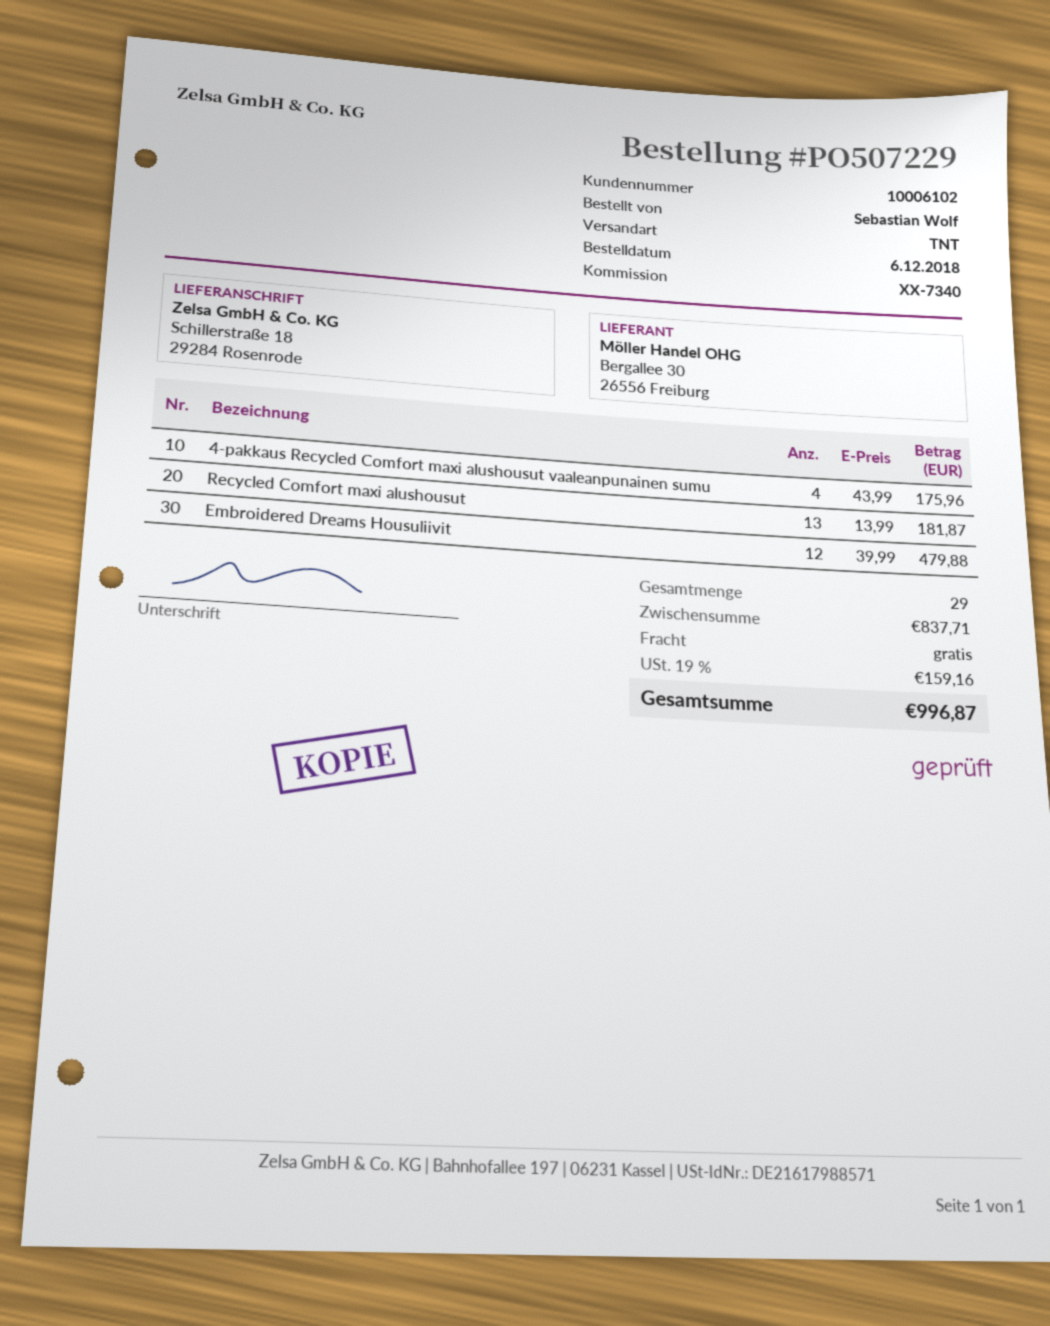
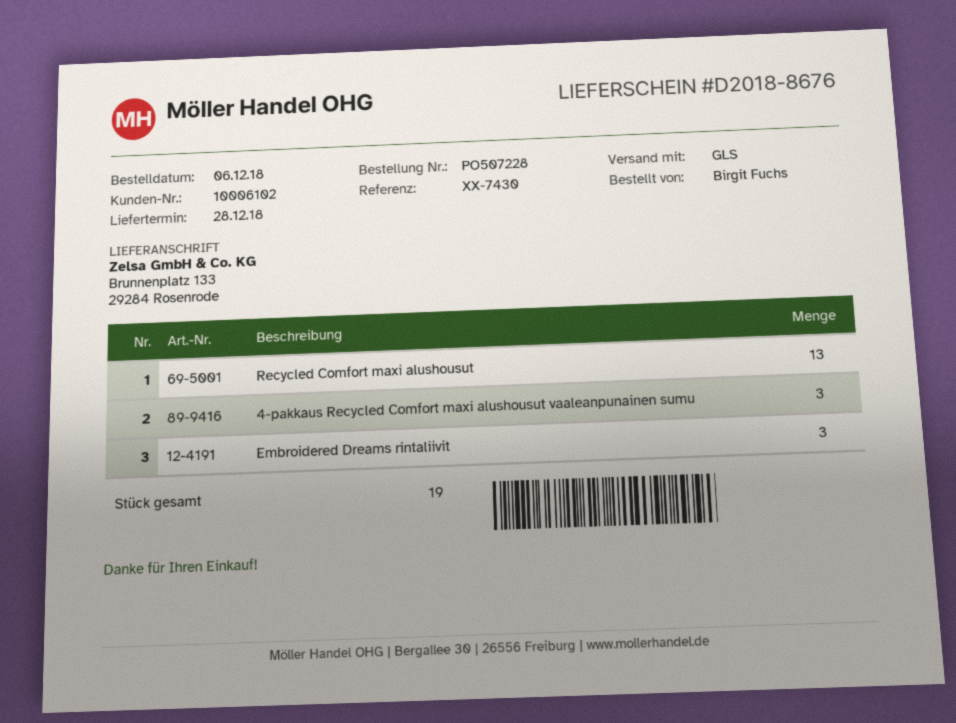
order number: PO507229 -> PO507228
reference: XX-7340 -> XX-7430
ordered by: Sebastian Wolf -> Birgit Fuchs
shipping method: TNT -> GLS
ship to: Schillerstraße 18, 29284 Rosenrode -> Brunnenplatz 133, 29284 Rosenrode
4-pakkaus Recycled Comfort maxi alushousut vaaleanpunainen sumu: 4 -> 3
Embroidered Dreams Housuliivit: 12 -> none
Embroidered Dreams rintaliivit: none -> 3
total quantity: 29 -> 19

